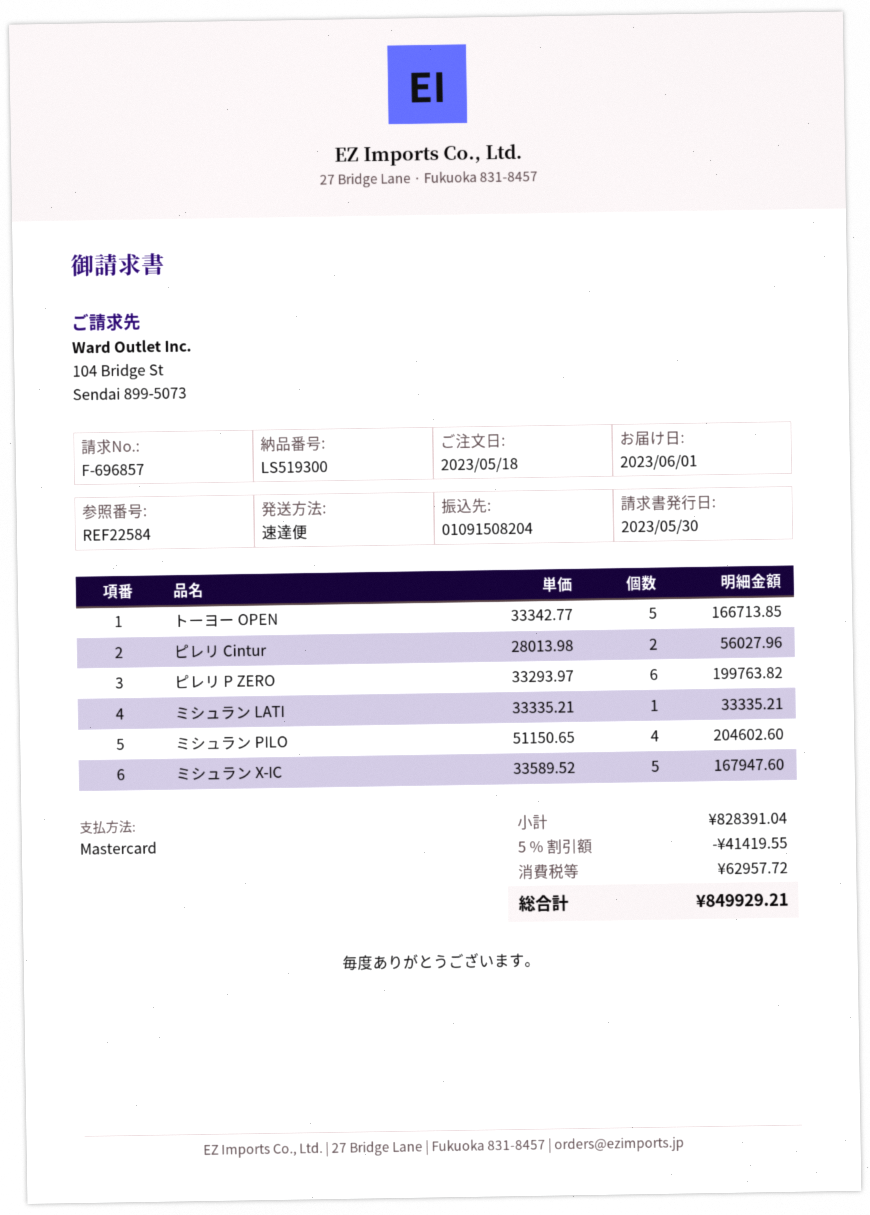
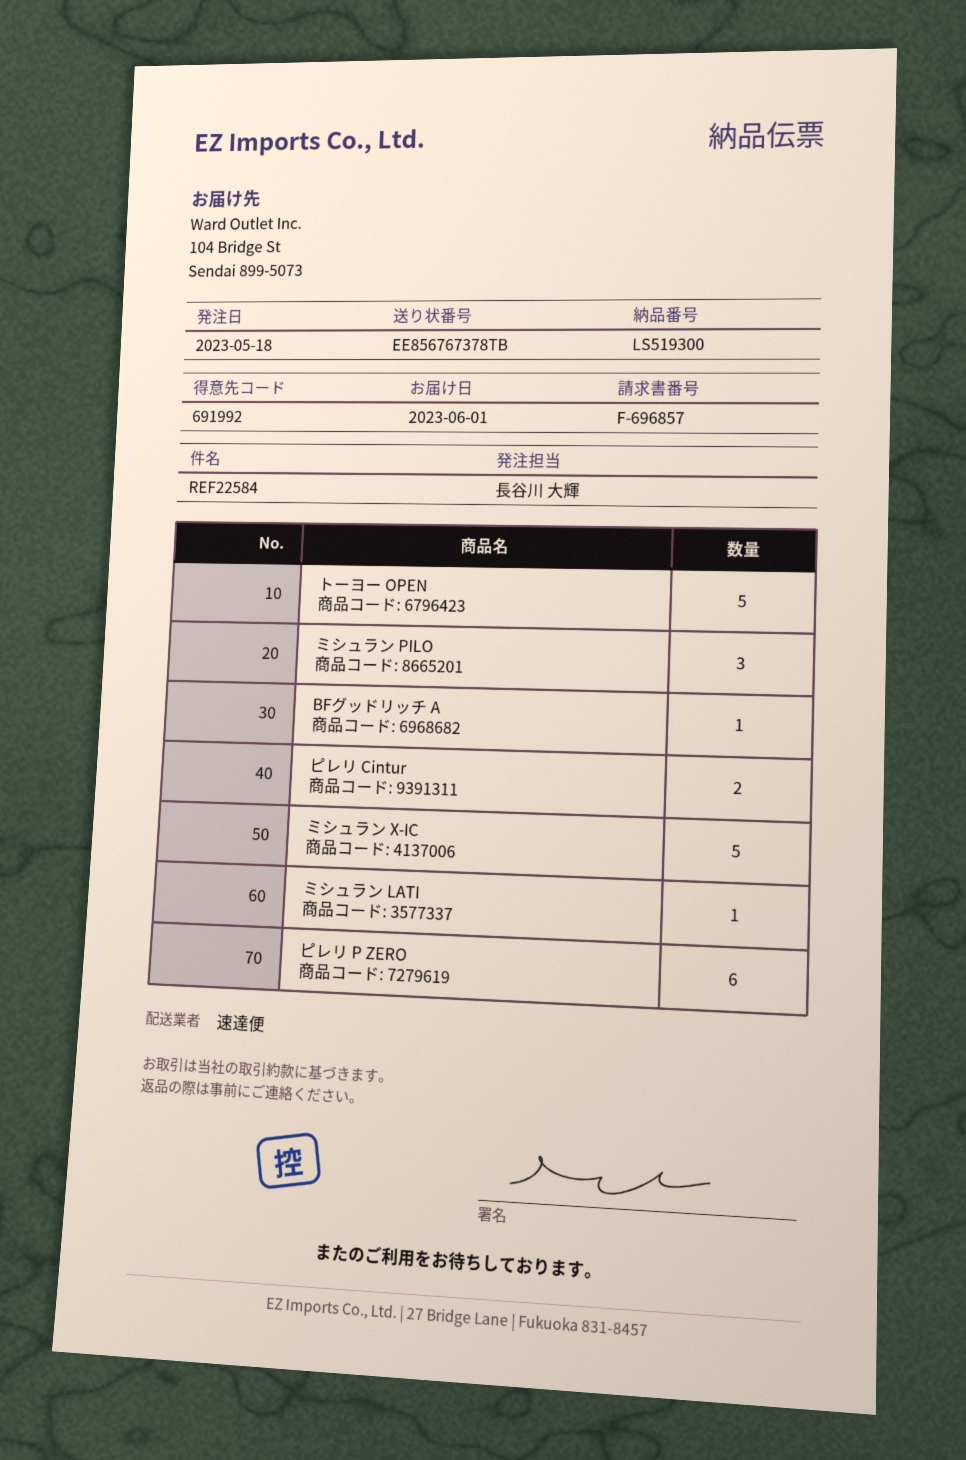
ミシュラン PILO: 4 -> 3
BFグッドリッチ A: none -> 1

